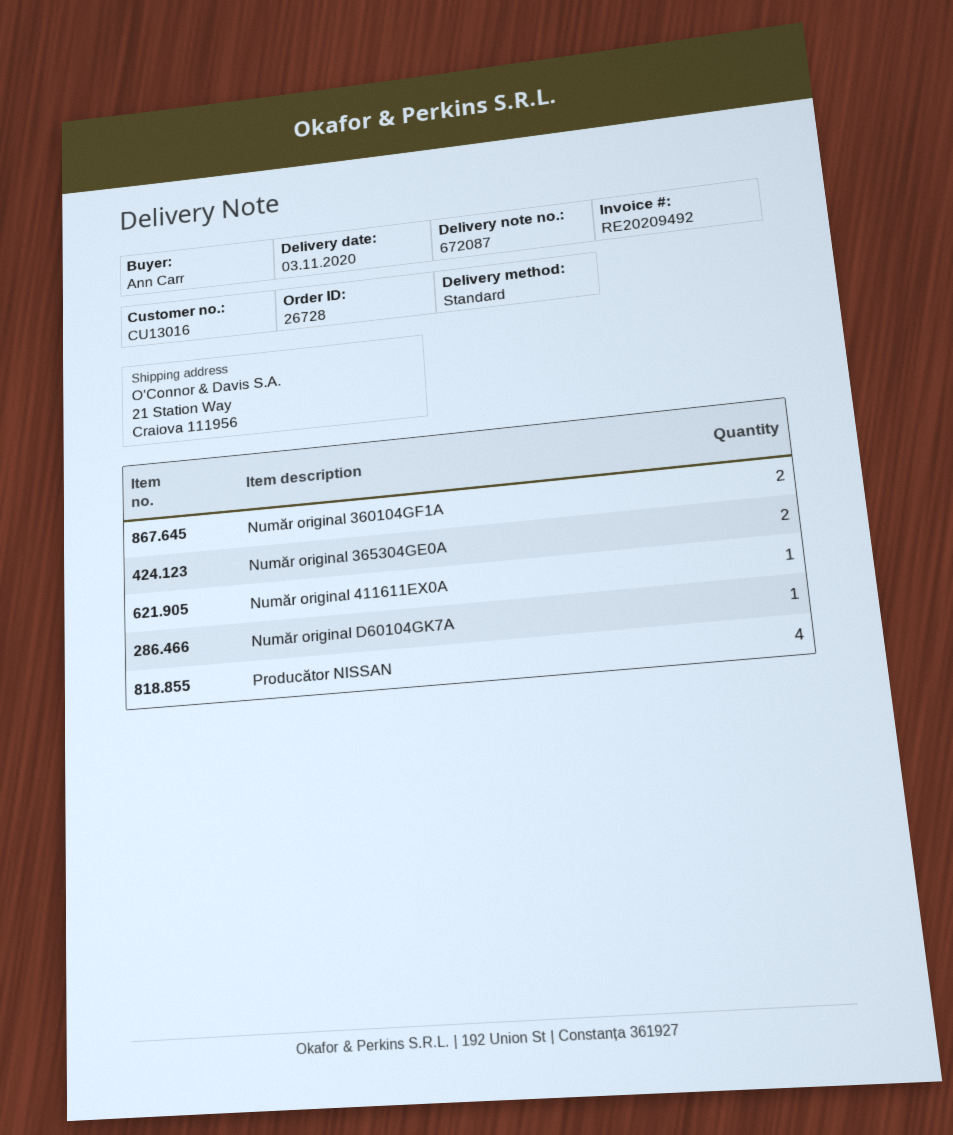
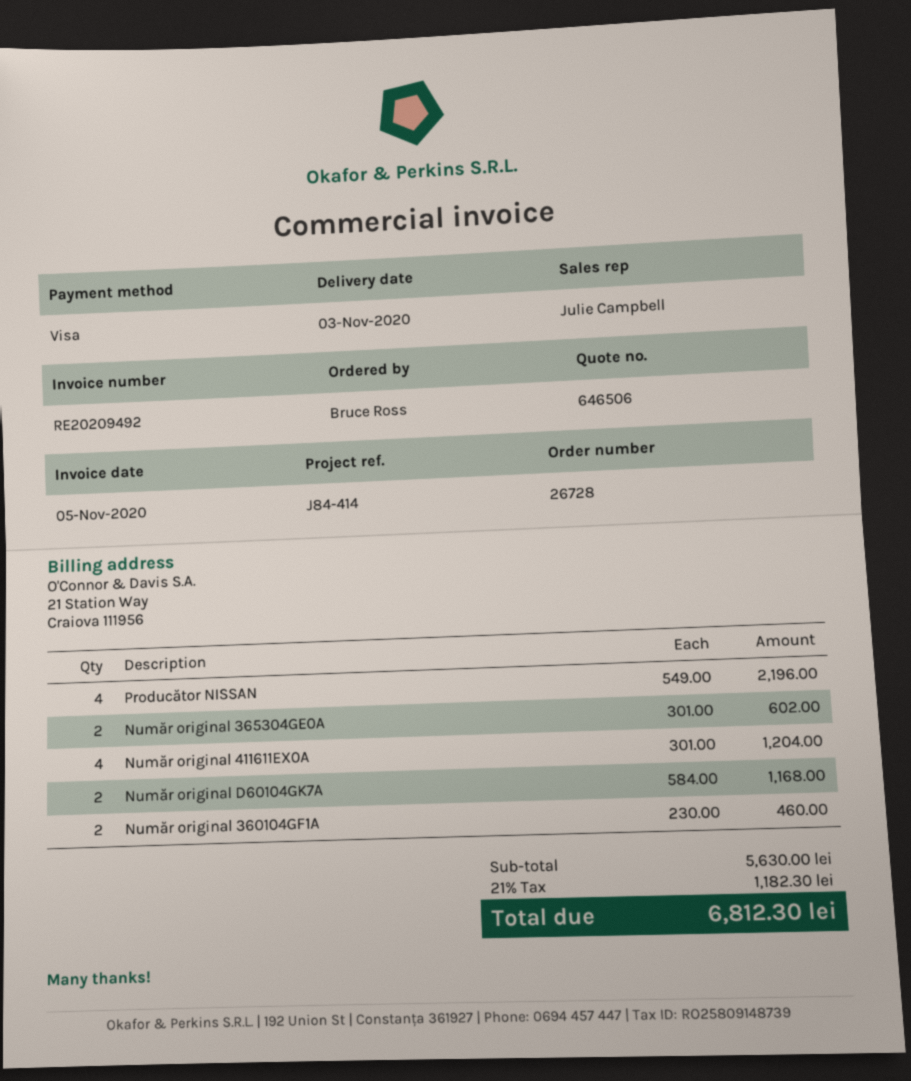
ordered by: Ann Carr -> Bruce Ross
Număr original 411611EX0A: 1 -> 4
Număr original D60104GK7A: 1 -> 2

